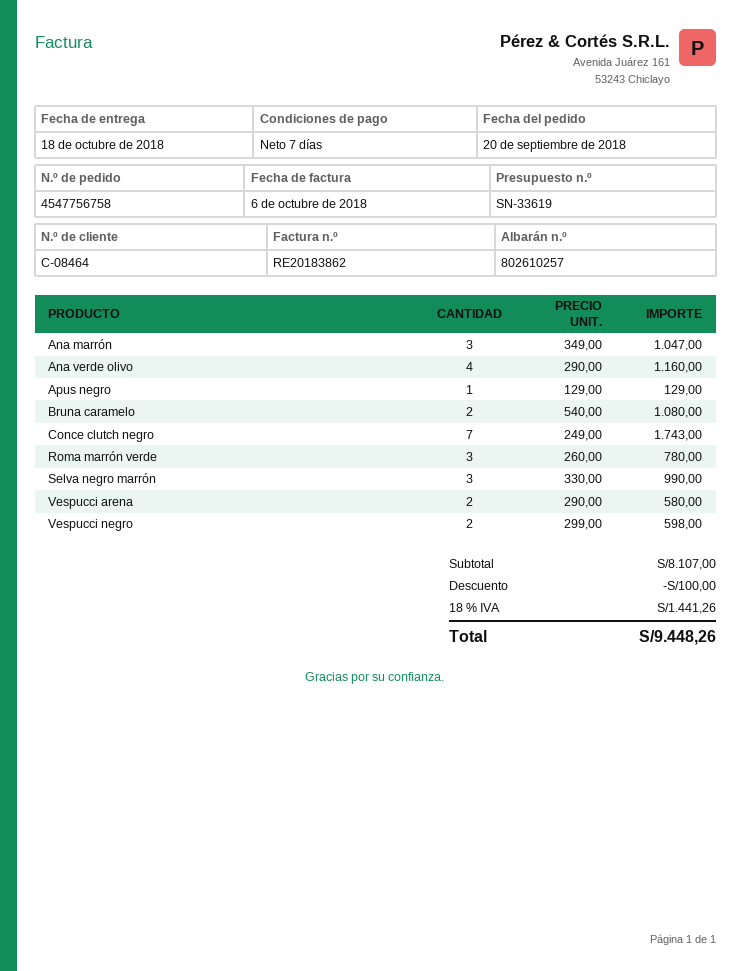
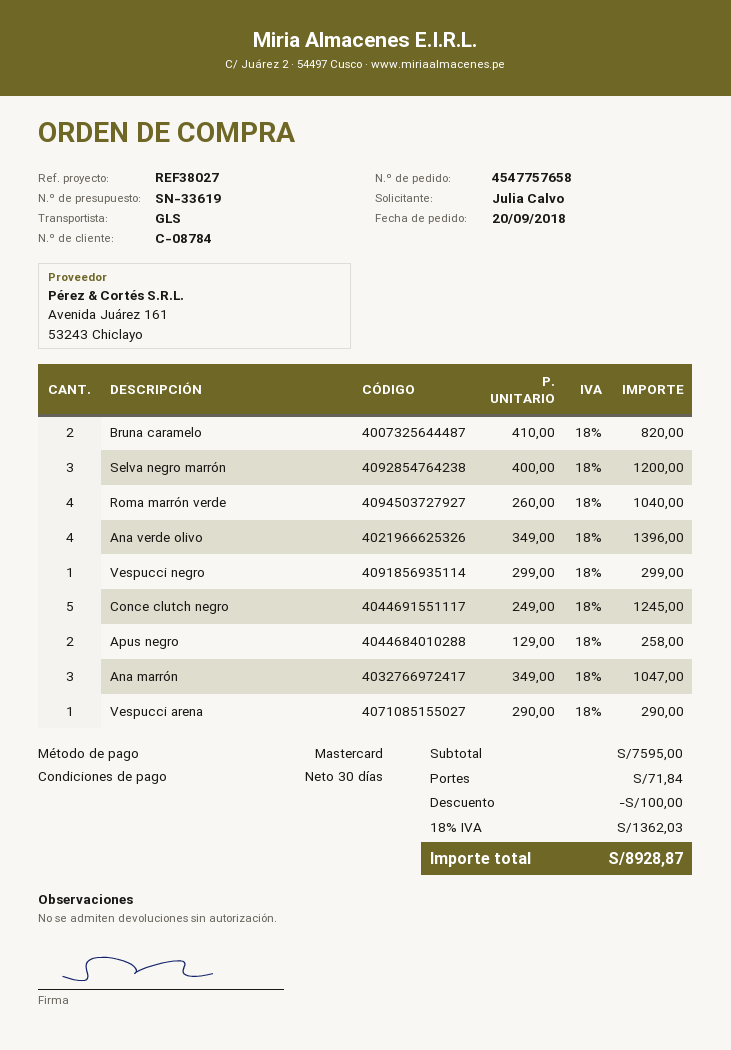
order number: 4547756758 -> 4547757658
payment terms: 7 days -> 30 days
customer number: C-08464 -> C-08784
Ana verde olivo: 4 x 290.00 = 1160.00 -> 4 x 349.00 = 1396.00
Apus negro: 1 x 129.00 = 129.00 -> 2 x 129.00 = 258.00
Bruna caramelo: 2 x 540.00 = 1080.00 -> 2 x 410.00 = 820.00
Conce clutch negro: 7 x 249.00 = 1743.00 -> 5 x 249.00 = 1245.00
Roma marrón verde: 3 x 260.00 = 780.00 -> 4 x 260.00 = 1040.00
Selva negro marrón: 3 x 330.00 = 990.00 -> 3 x 400.00 = 1200.00
Vespucci arena: 2 x 290.00 = 580.00 -> 1 x 290.00 = 290.00
Vespucci negro: 2 x 299.00 = 598.00 -> 1 x 299.00 = 299.00
subtotal: 8107.00 -> 7595.00
shipping: none -> 71.84
tax: 18% = 1441.26 -> 18% = 1362.03
total: 9448.26 -> 8928.87

